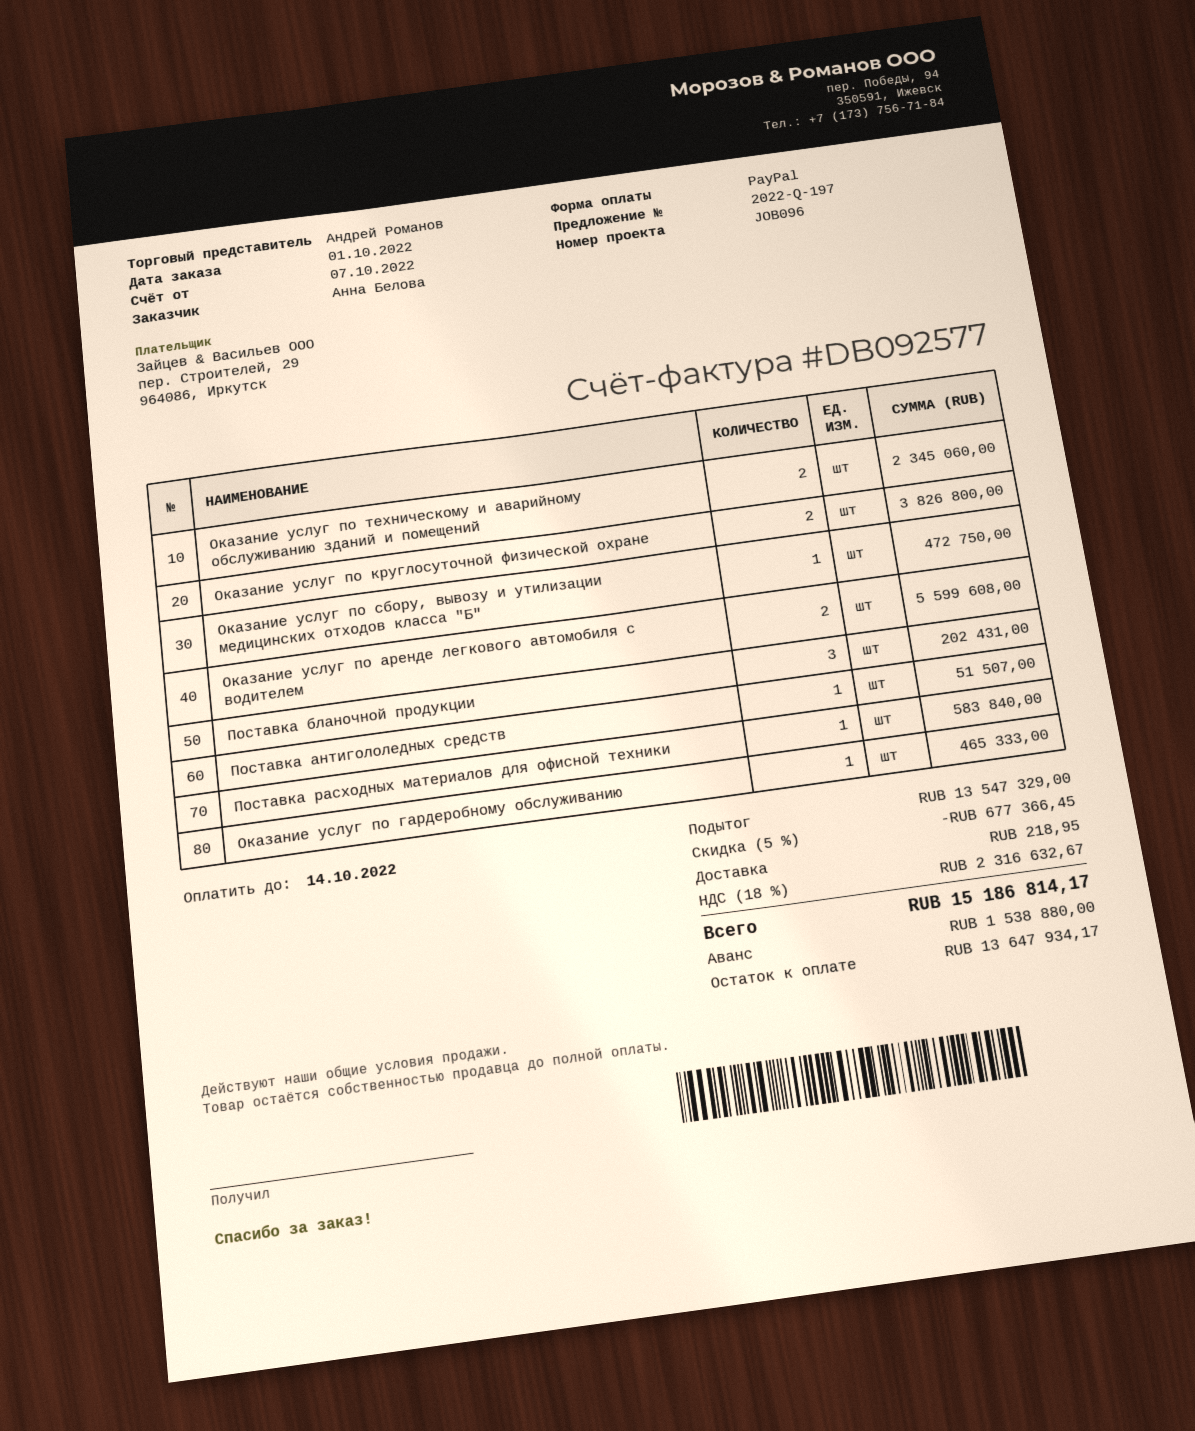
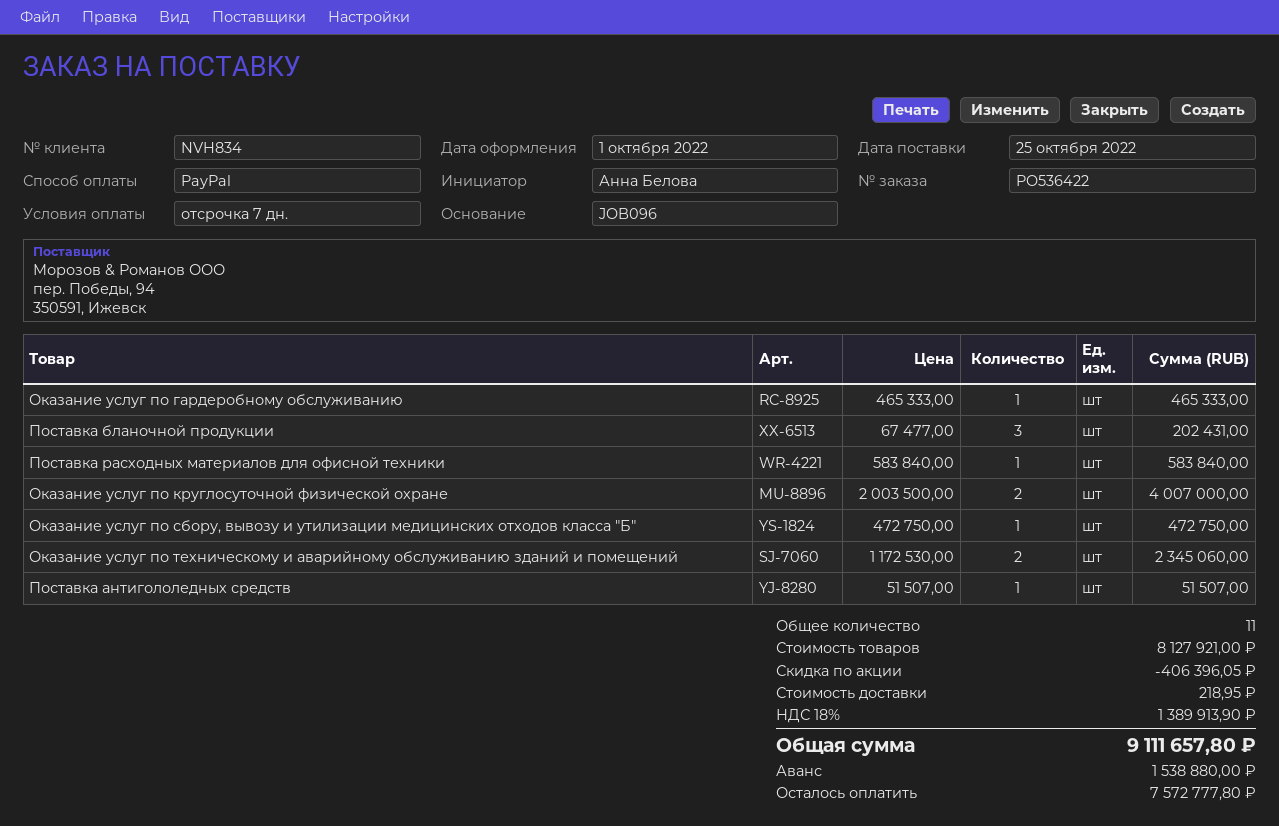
Оказание услуг по круглосуточной физической охране: 2 for 3826800.00 -> 2 for 4007000.00
Оказание услуг по аренде легкового автомобиля с водителем: 2 for 5599608.00 -> none
subtotal: 13547329.00 -> 8127921.00
discount: 677366.45 -> 406396.05
tax: 18% = 2316632.67 -> 18% = 1389913.90
total: 15186814.17 -> 9111657.80
balance: 13647934.17 -> 7572777.80

